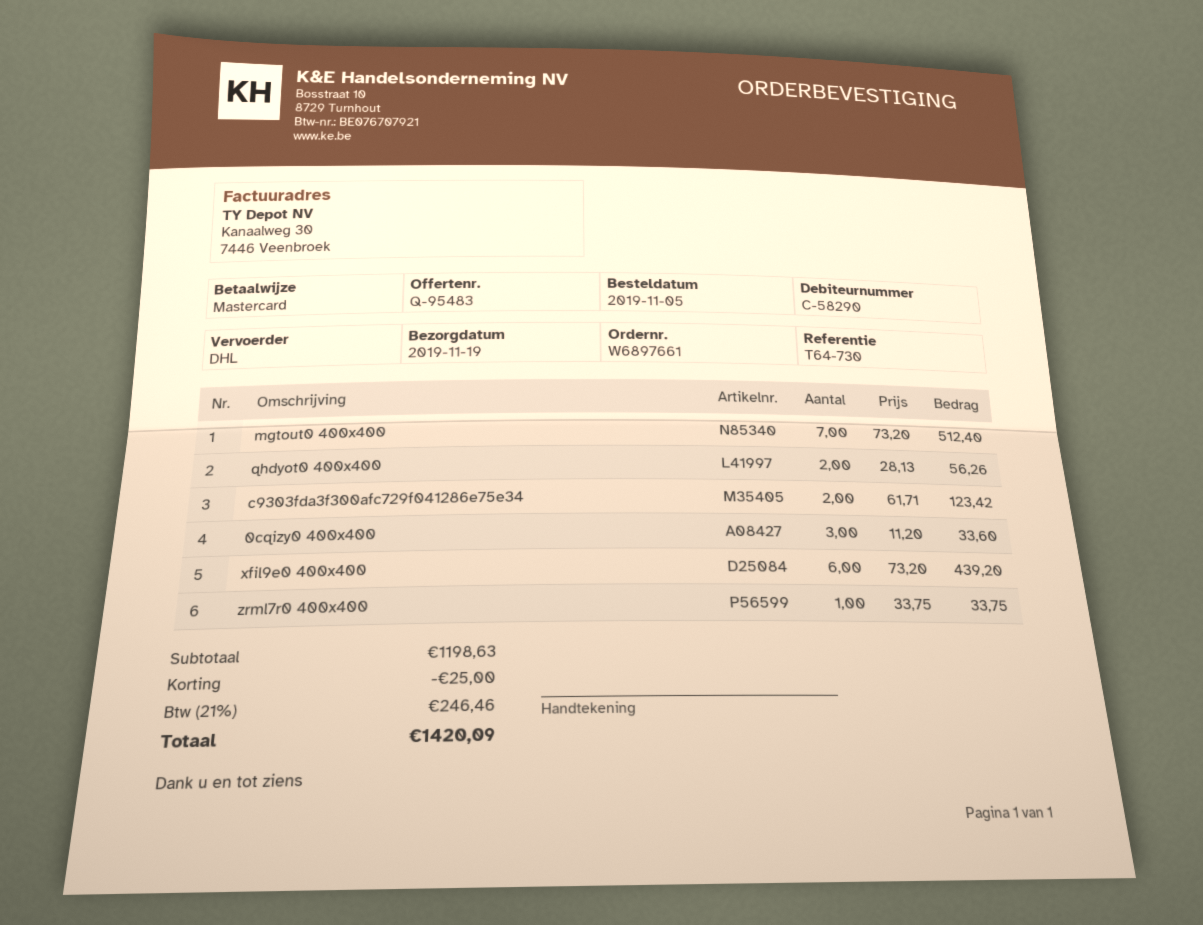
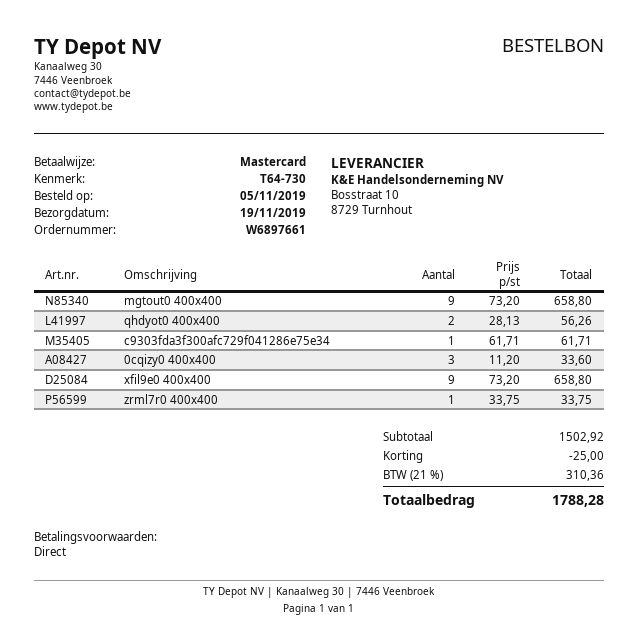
mgtout0 400x400: 7 x 73.20 = 512.40 -> 9 x 73.20 = 658.80
c9303fda3f300afc729f041286e75e34: 2 x 61.71 = 123.42 -> 1 x 61.71 = 61.71
xfil9e0 400x400: 6 x 73.20 = 439.20 -> 9 x 73.20 = 658.80
subtotal: 1198.63 -> 1502.92
tax: 21% = 246.46 -> 21% = 310.36
total: 1420.09 -> 1788.28

